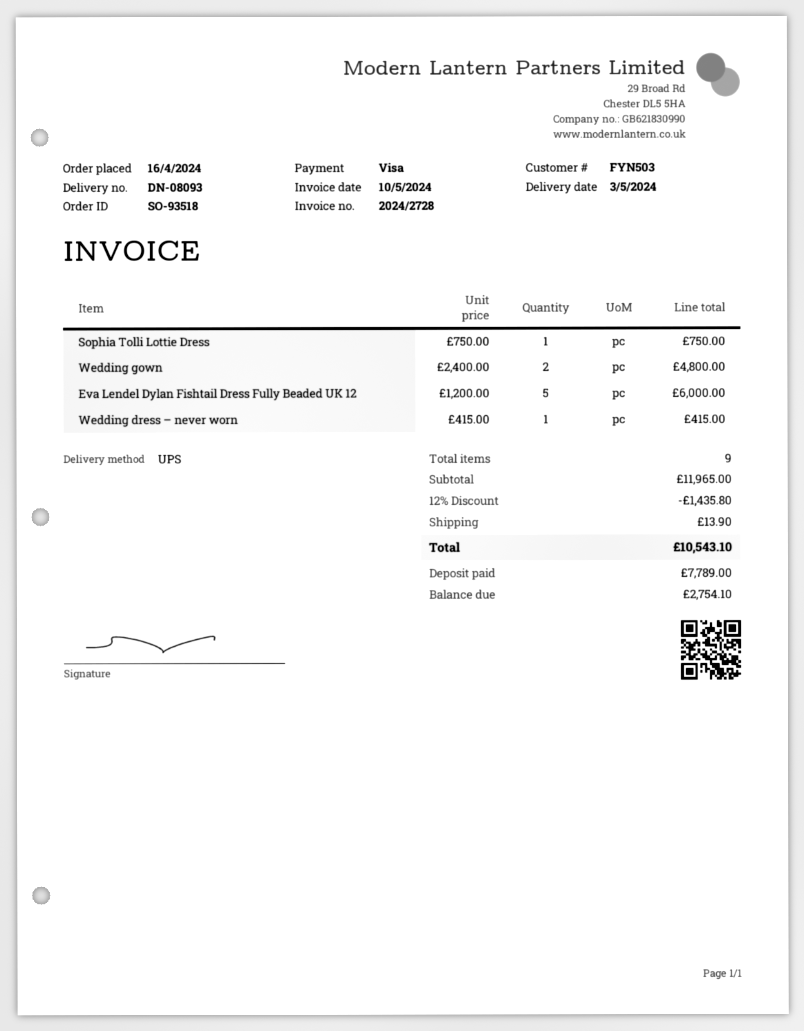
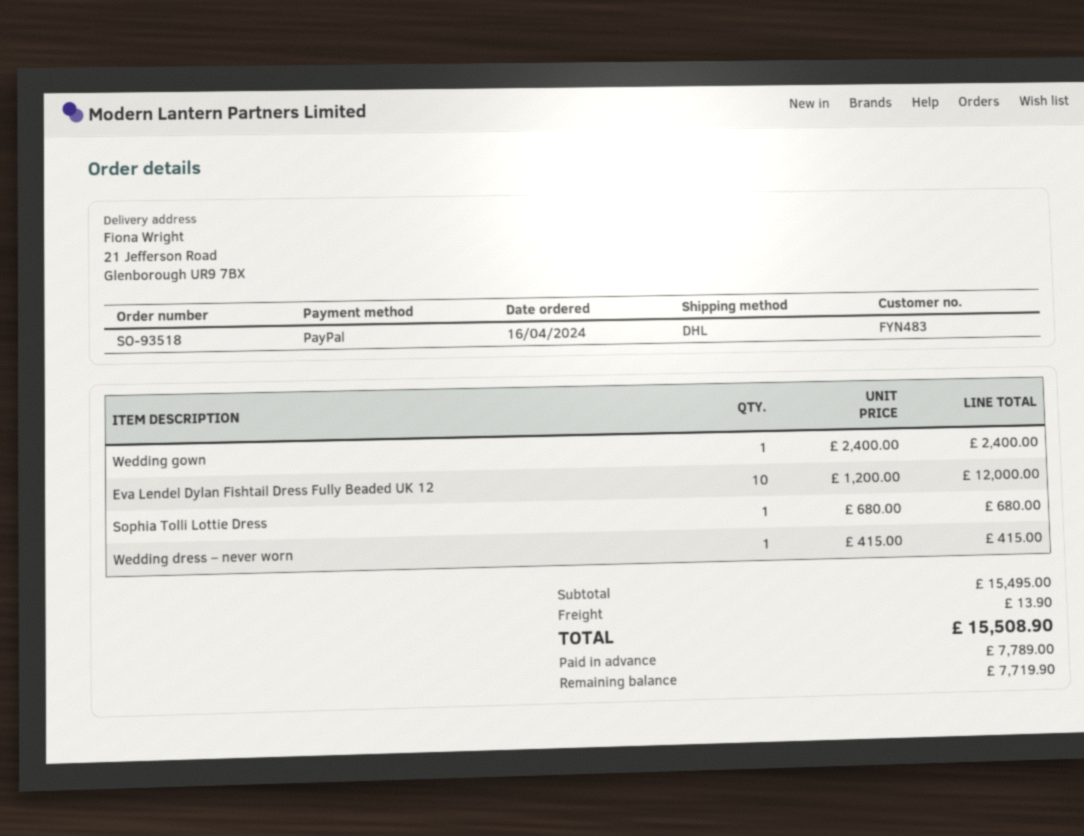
customer number: FYN503 -> FYN483
payment method: Visa -> PayPal
shipping method: UPS -> DHL
Sophia Tolli Lottie Dress: 1 x 750.00 = 750.00 -> 1 x 680.00 = 680.00
Wedding gown: 2 x 2400.00 = 4800.00 -> 1 x 2400.00 = 2400.00
Eva Lendel Dylan Fishtail Dress Fully Beaded UK 12: 5 x 1200.00 = 6000.00 -> 10 x 1200.00 = 12000.00
subtotal: 11965.00 -> 15495.00
discount: 12% = 1435.80 -> none
total: 10543.10 -> 15508.90
balance: 2754.10 -> 7719.90

